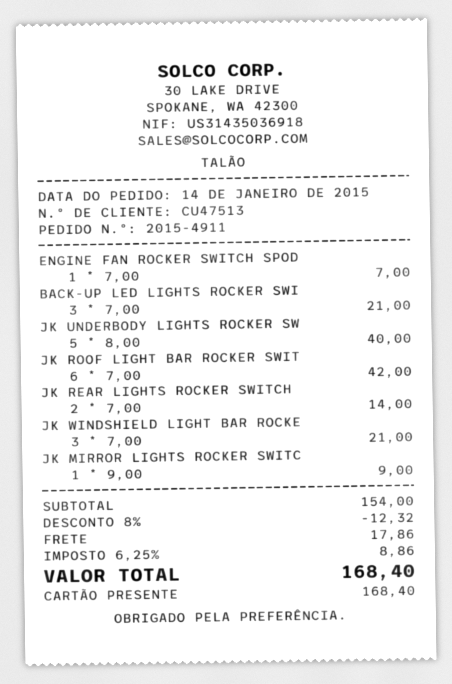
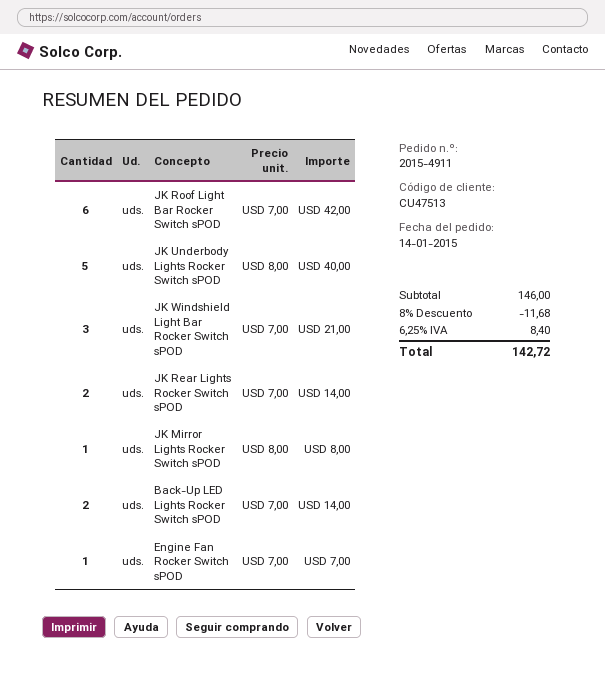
BACK-UP LED LIGHTS ROCKER SWI: 3 x 7.00 = 21.00 -> 2 x 7.00 = 14.00
JK MIRROR LIGHTS ROCKER SWITC: 1 x 9.00 = 9.00 -> 1 x 8.00 = 8.00
subtotal: 154.00 -> 146.00
discount: 8% = 12.32 -> 8% = 11.68
shipping: 17.86 -> none
tax: 6.25% = 8.86 -> 6.25% = 8.40
total: 168.40 -> 142.72

